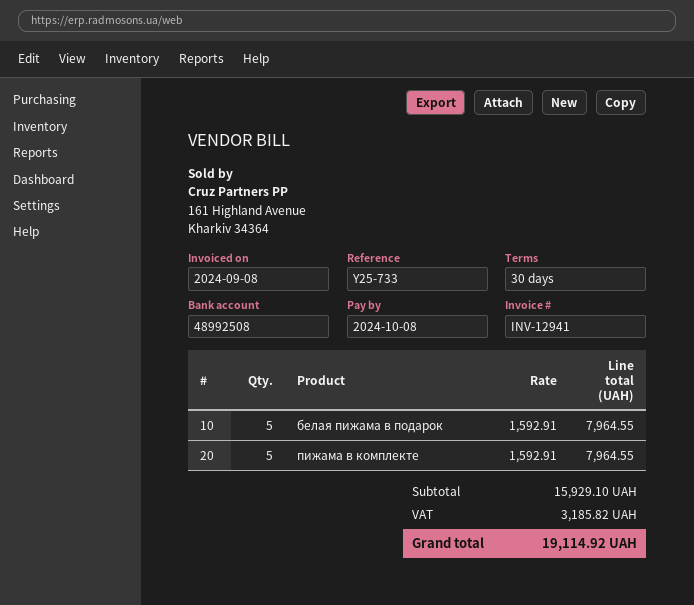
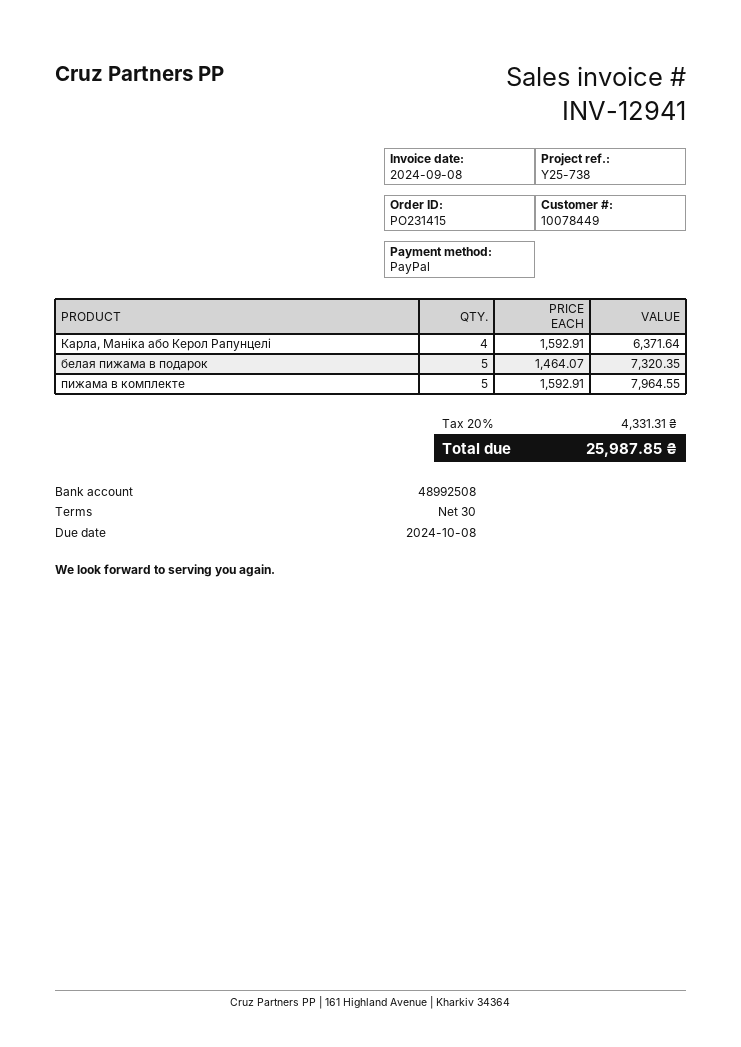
reference: Y25-733 -> Y25-738
белая пижама в подарок: 5 x 1592.91 = 7964.55 -> 5 x 1464.07 = 7320.35
Карла, Маніка або Керол Рапунцелі: none -> 4 x 1592.91 = 6371.64
tax: 3185.82 -> 4331.31
total: 19114.92 -> 25987.85

